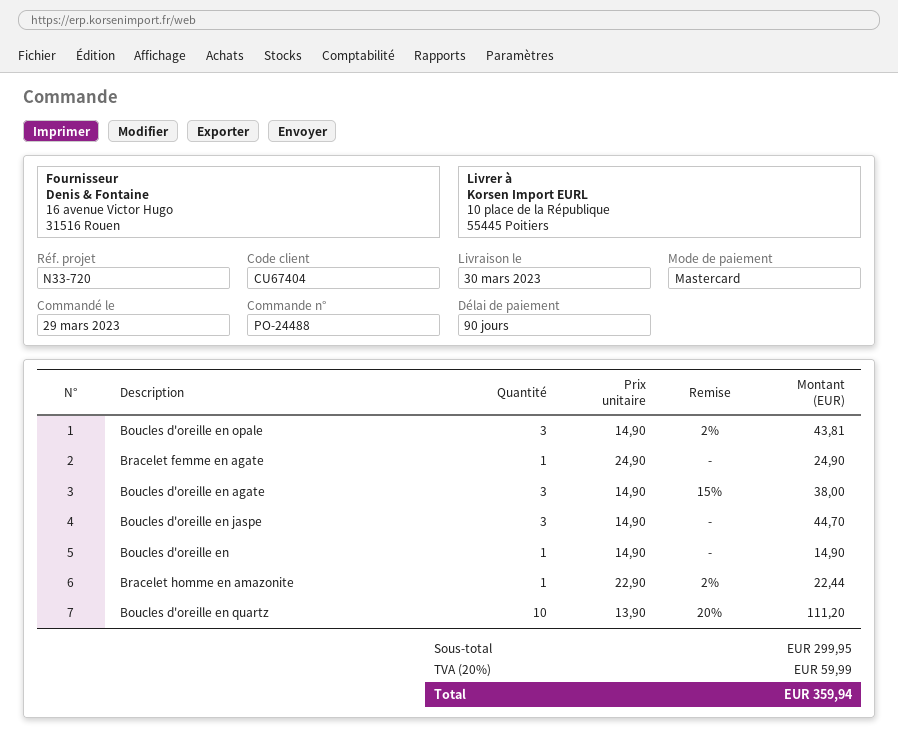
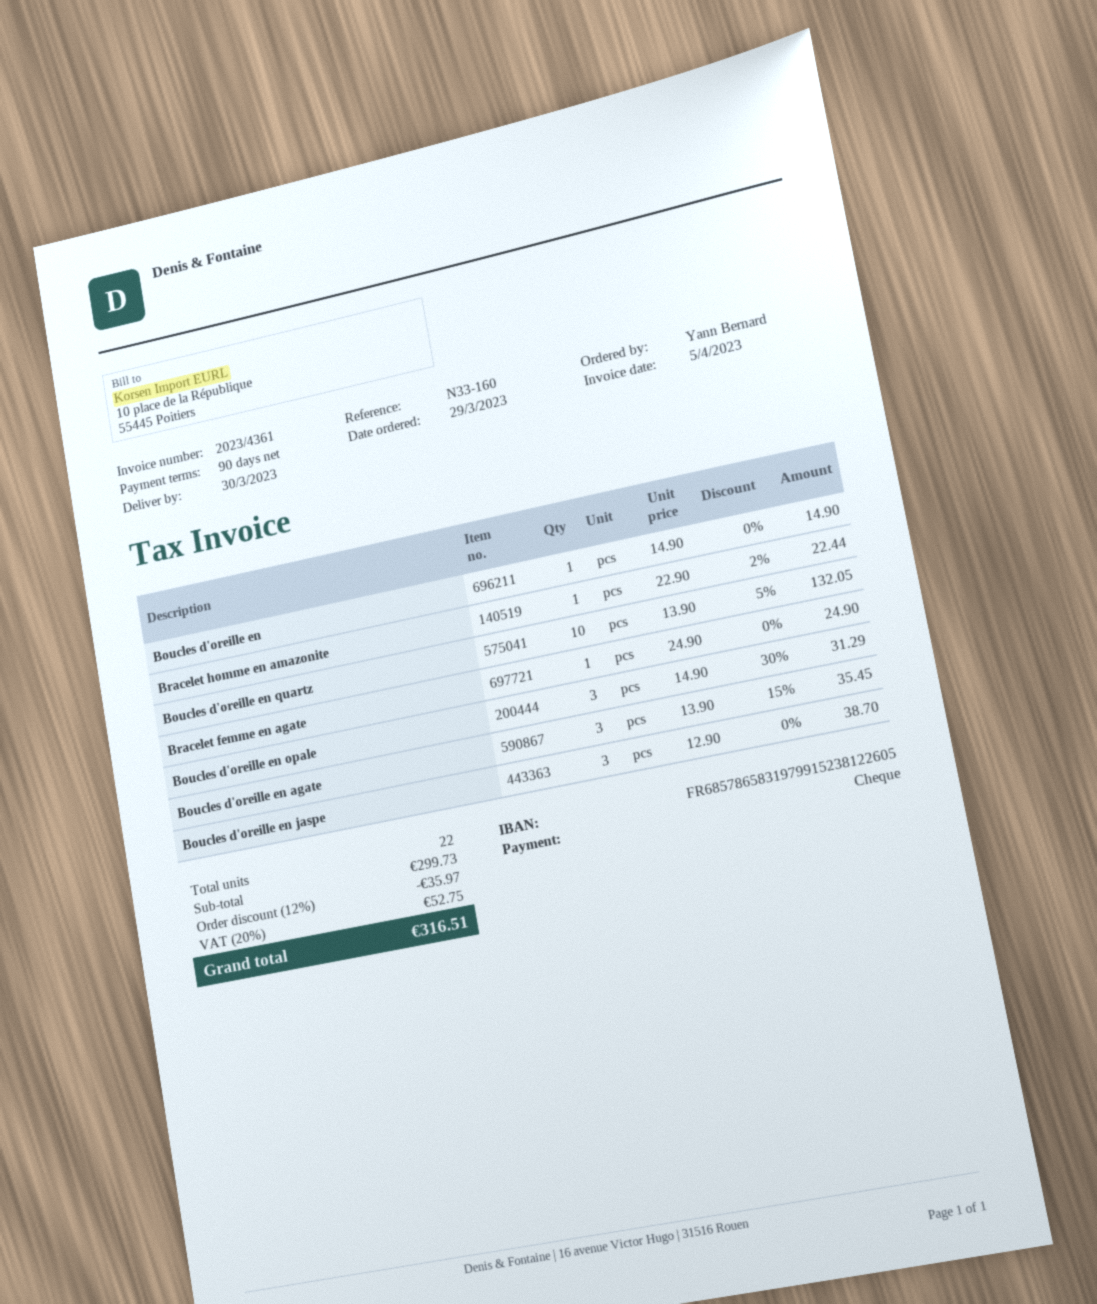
reference: N33-720 -> N33-160
payment method: Mastercard -> cheque
Boucles d'oreille en opale: 3 x 14.90 - 2% = 43.81 -> 3 x 14.90 - 30% = 31.29
Boucles d'oreille en agate: 3 x 14.90 - 15% = 38.00 -> 3 x 13.90 - 15% = 35.45
Boucles d'oreille en jaspe: 3 x 14.90 = 44.70 -> 3 x 12.90 = 38.70
Boucles d'oreille en quartz: 10 x 13.90 - 20% = 111.20 -> 10 x 13.90 - 5% = 132.05
subtotal: 299.95 -> 299.73
discount: none -> 12% = 35.97
tax: 20% = 59.99 -> 20% = 52.75
total: 359.94 -> 316.51

